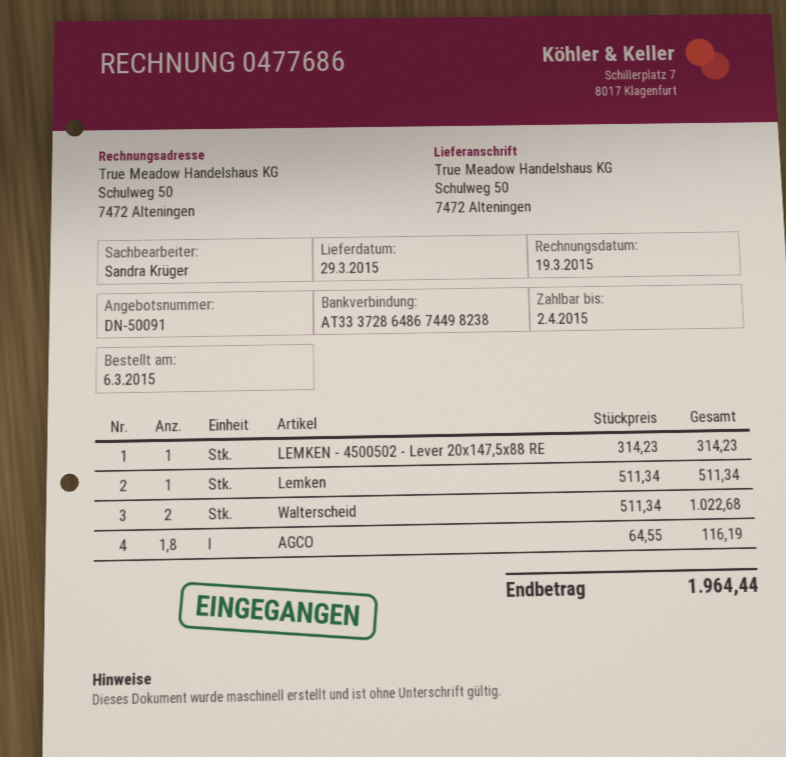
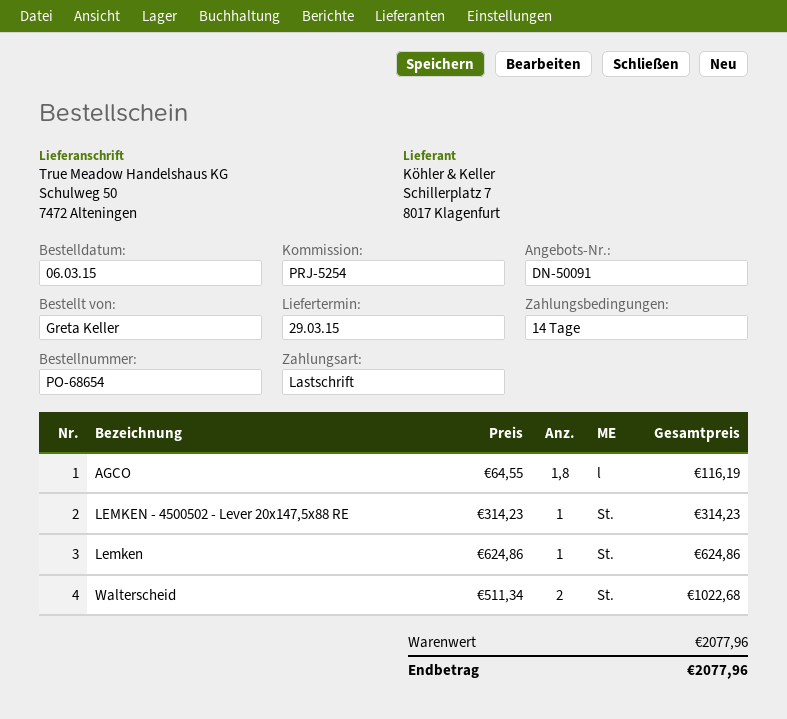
Lemken: 1 x 511.34 = 511.34 -> 1 x 624.86 = 624.86
total: 1964.44 -> 2077.96

